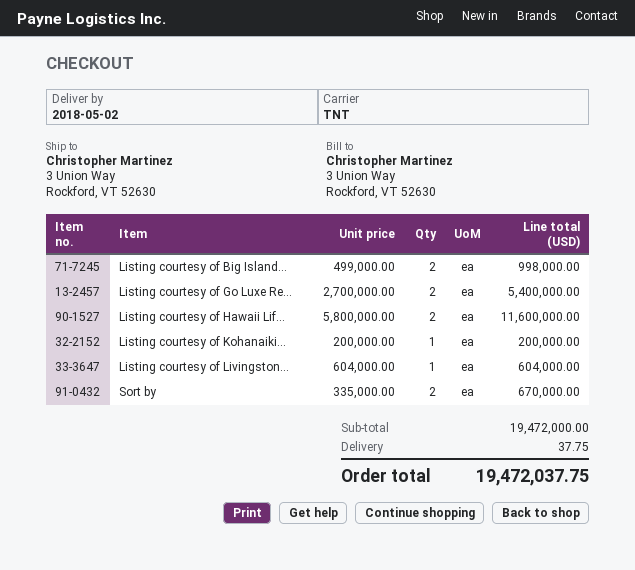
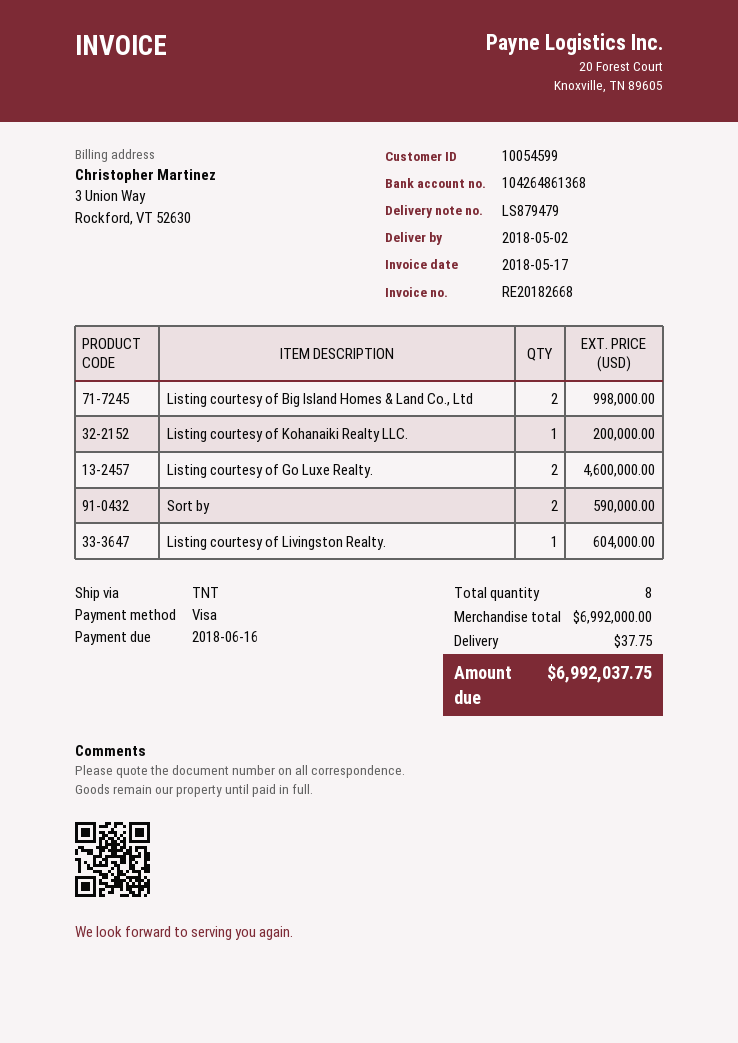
Listing courtesy of Go Luxe Re...: 2 for 5400000.00 -> 2 for 4600000.00
Listing courtesy of Hawaii Lif...: 2 for 11600000.00 -> none
Sort by: 2 for 670000.00 -> 2 for 590000.00
subtotal: 19472000.00 -> 6992000.00
total: 19472037.75 -> 6992037.75

